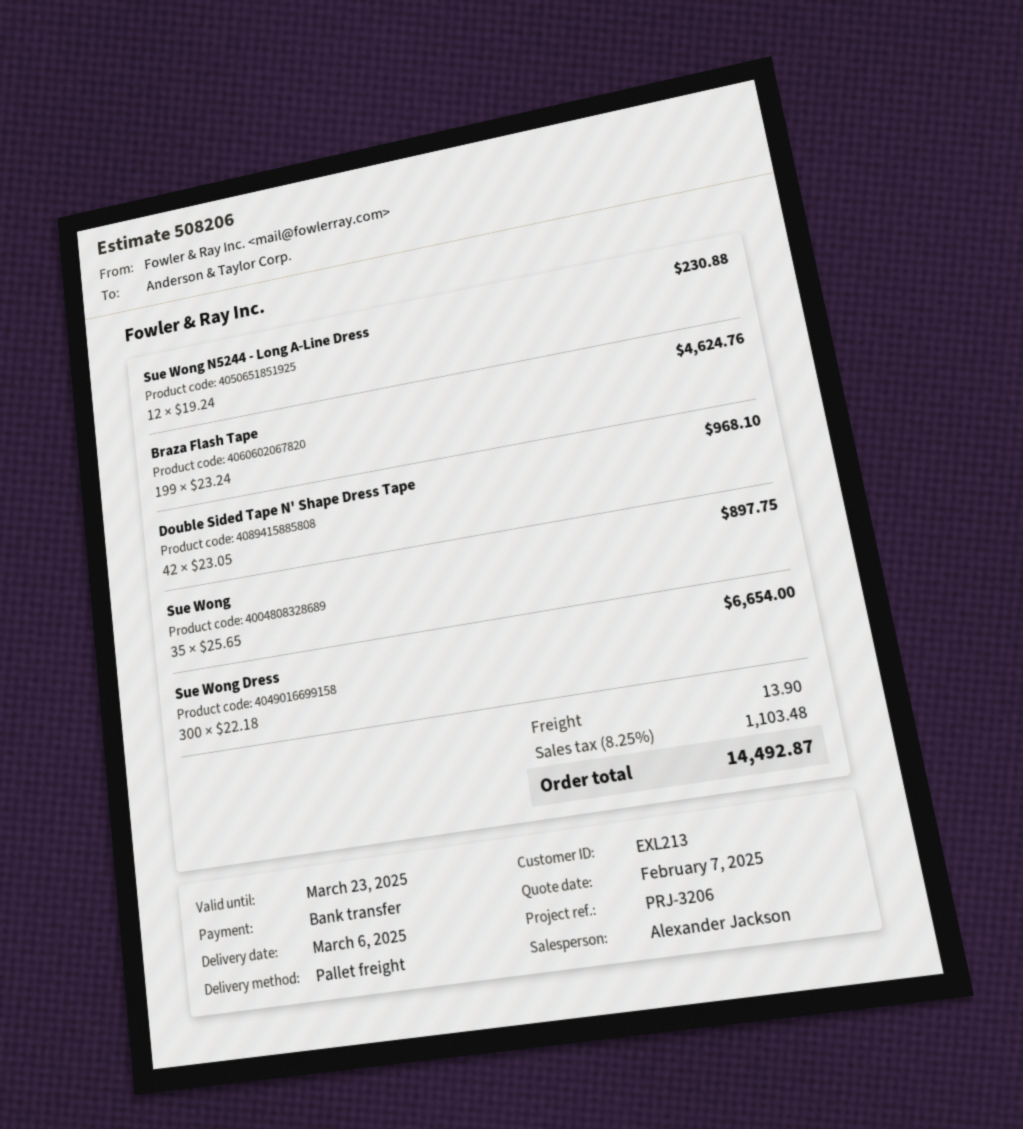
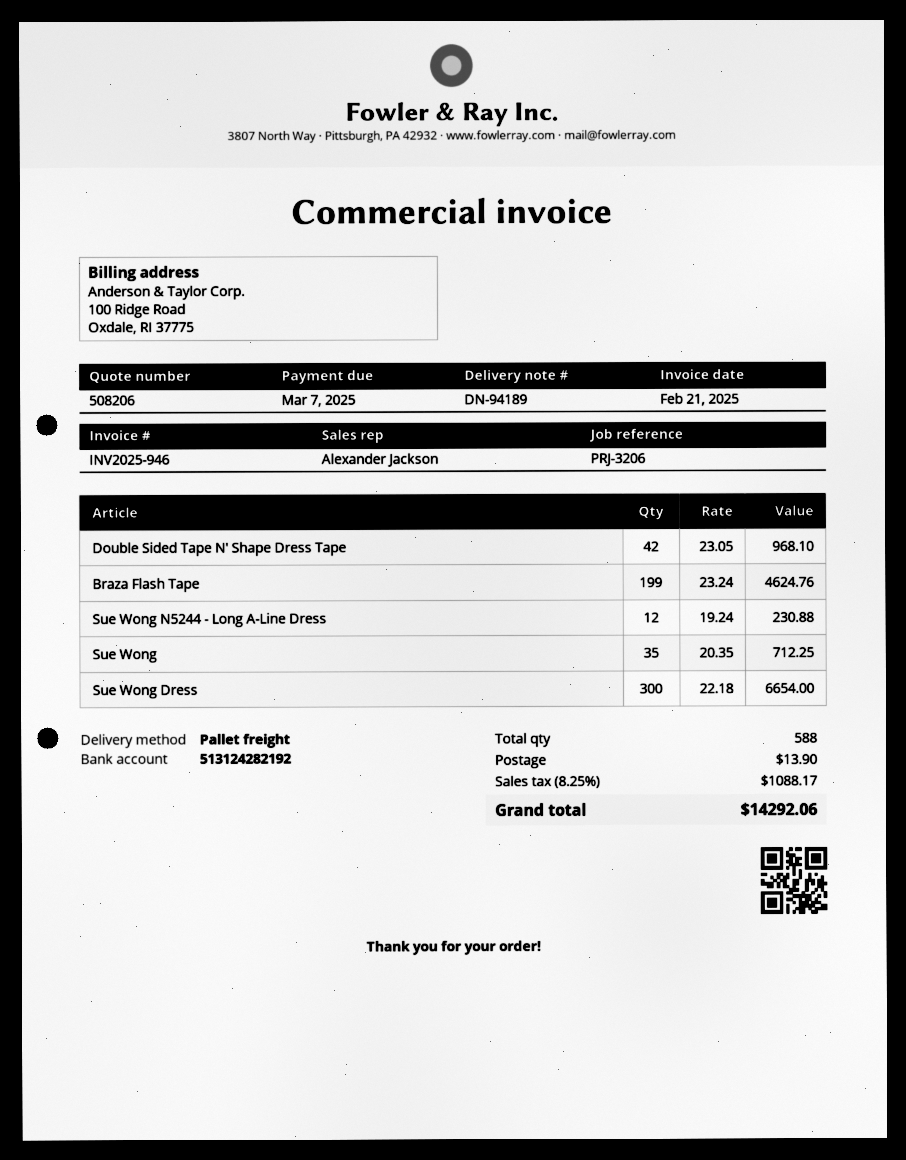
Sue Wong: 35 x 25.65 = 897.75 -> 35 x 20.35 = 712.25
tax: 8.25% = 1103.48 -> 8.25% = 1088.17
total: 14492.87 -> 14292.06

